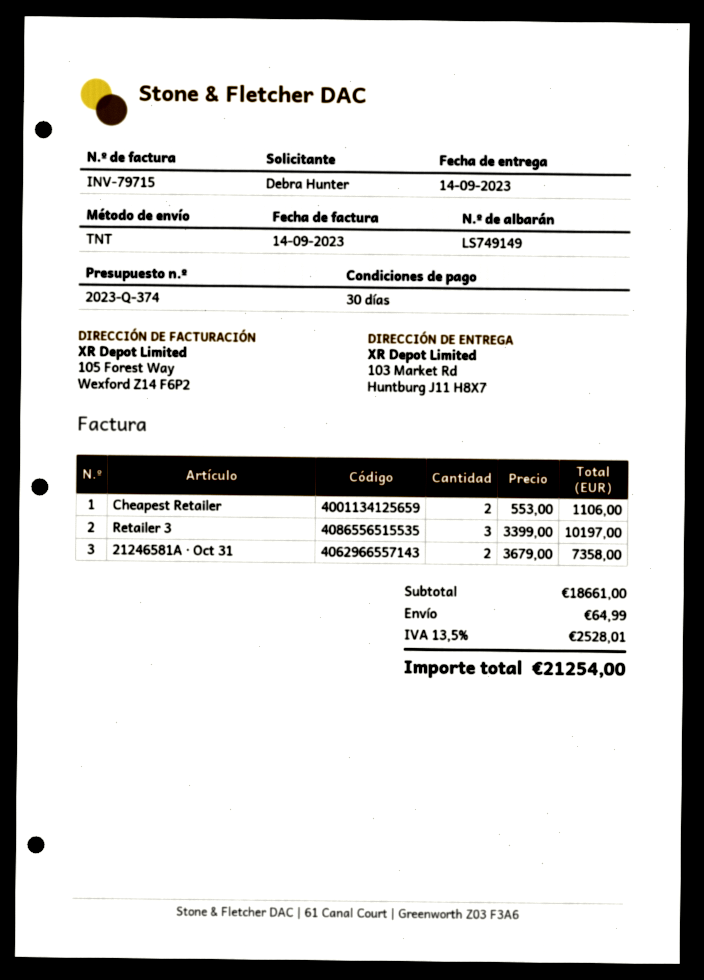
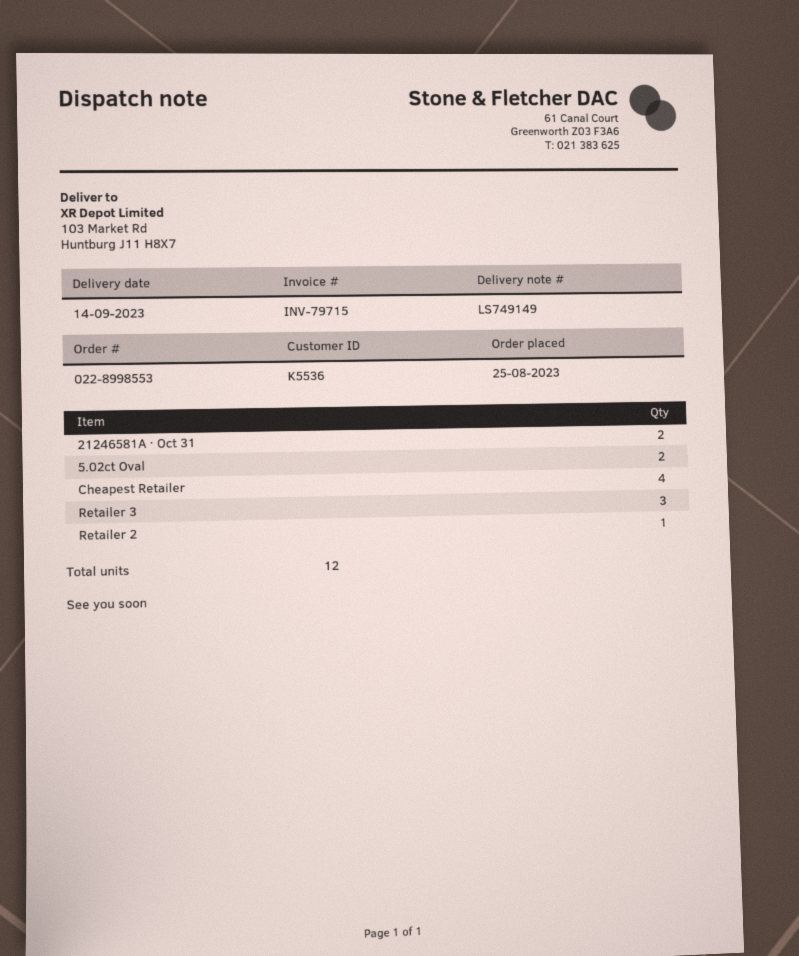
Cheapest Retailer: 2 -> 4
5.02ct Oval: none -> 2
Retailer 2: none -> 1

